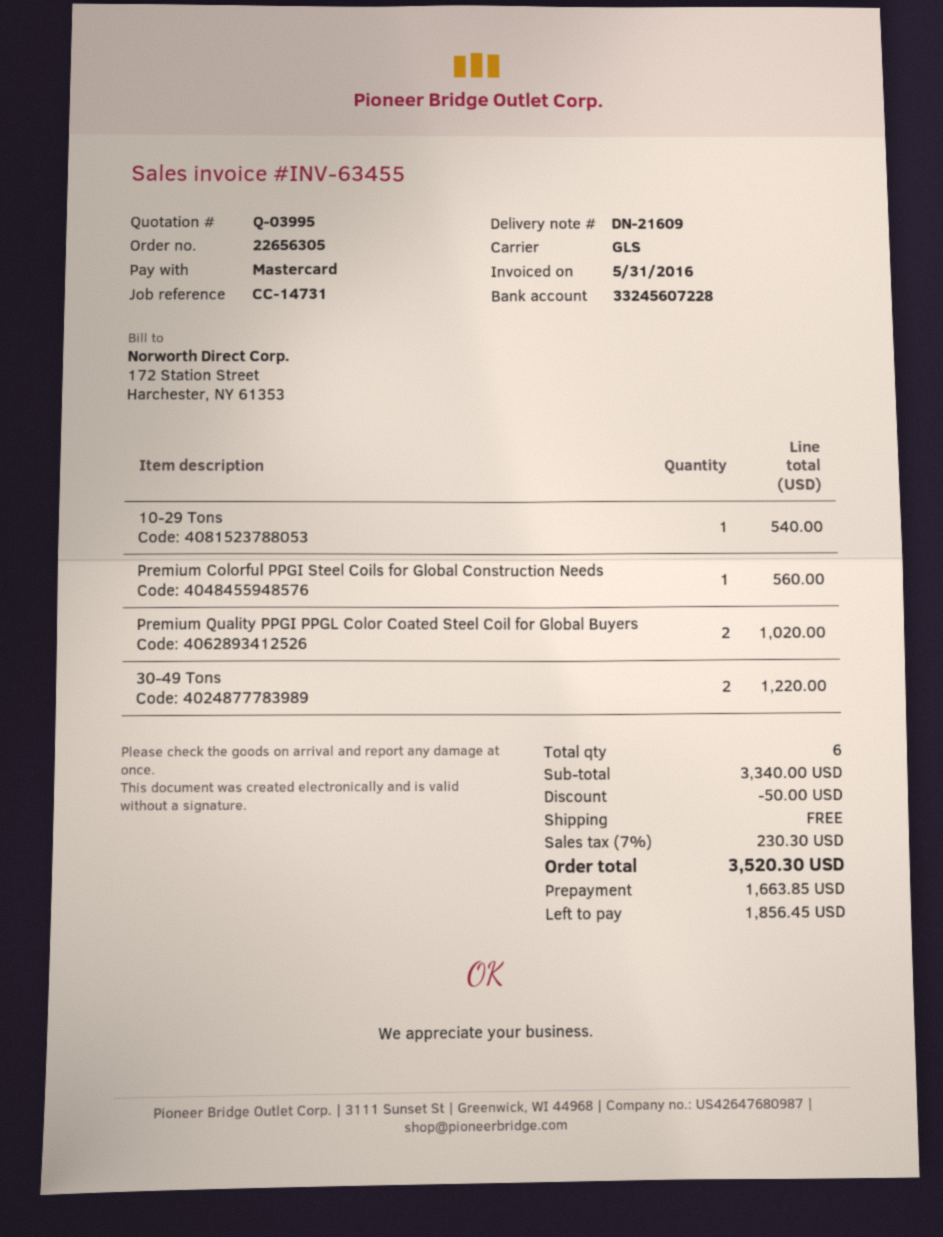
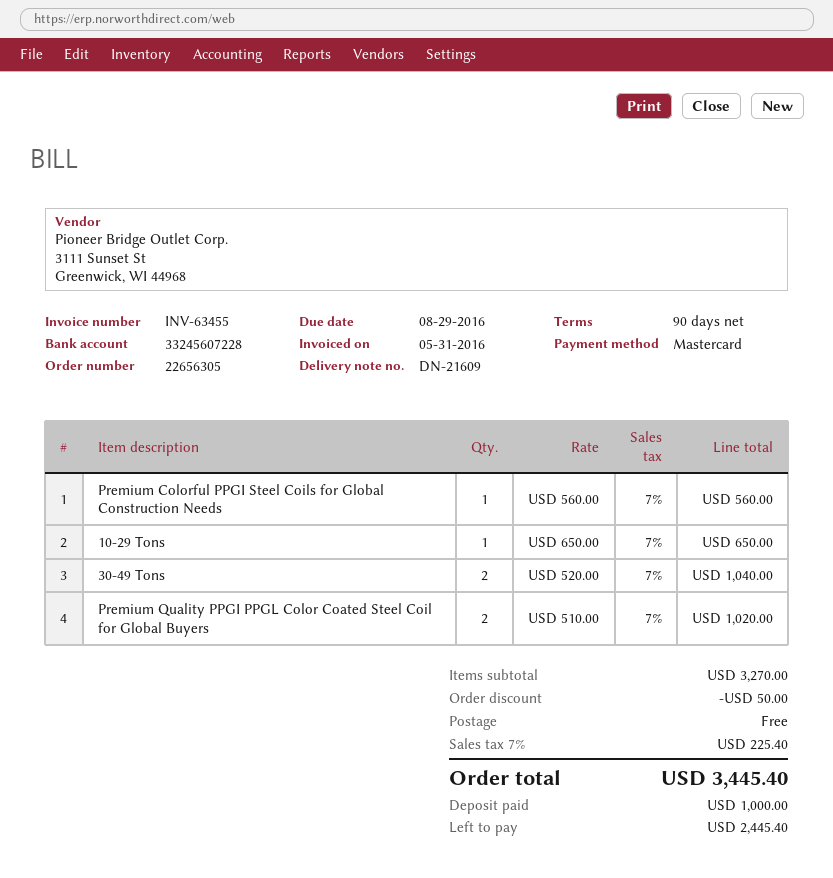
10-29 Tons: 1 for 540.00 -> 1 for 650.00
30-49 Tons: 2 for 1220.00 -> 2 for 1040.00
subtotal: 3340.00 -> 3270.00
tax: 7% = 230.30 -> 7% = 225.40
total: 3520.30 -> 3445.40
deposit: 1663.85 -> 1000.00
balance: 1856.45 -> 2445.40

